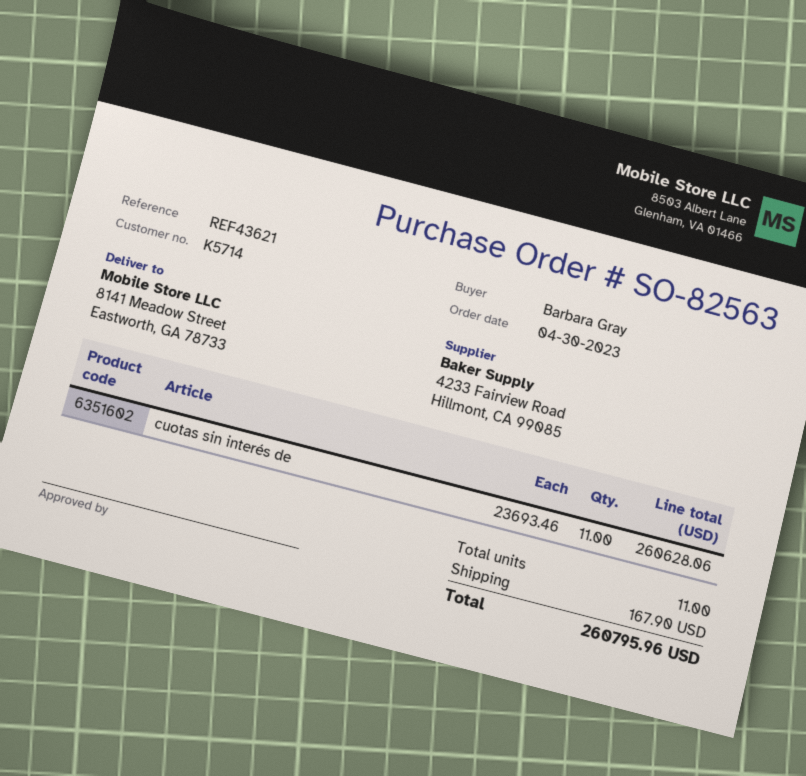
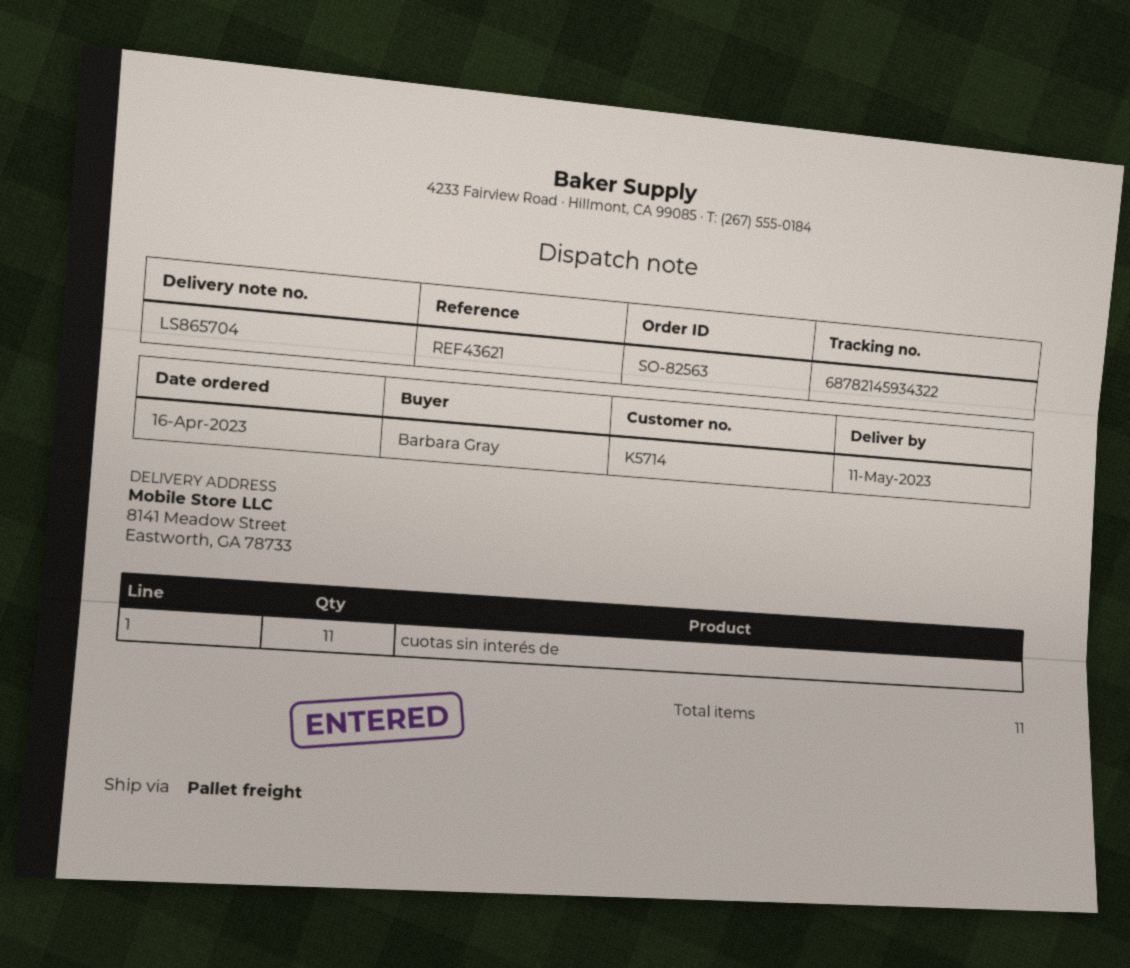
order date: 2023-04-30 -> 2023-04-16

